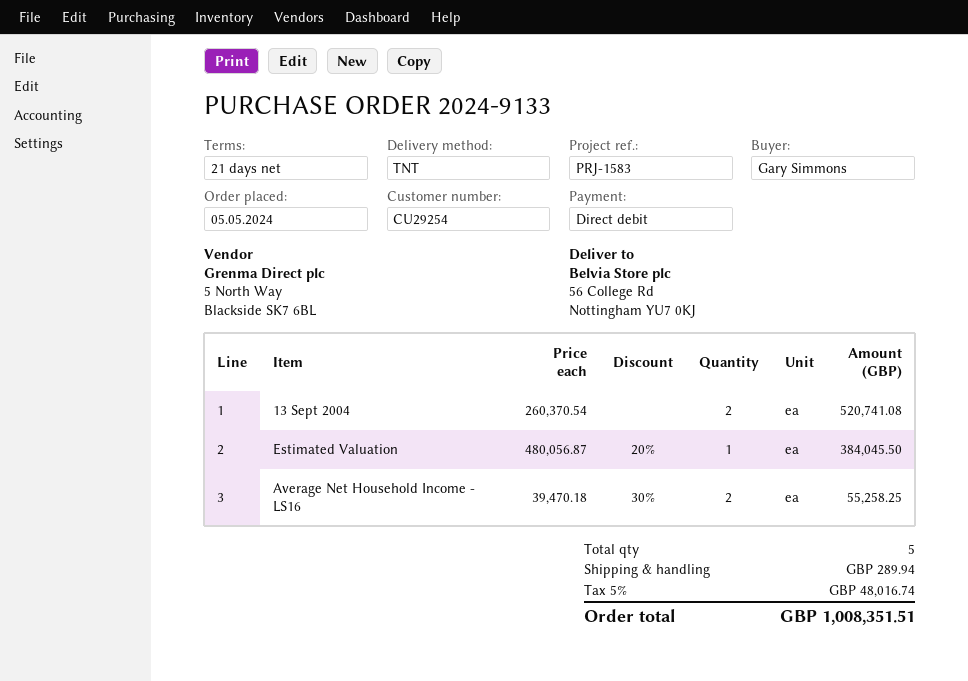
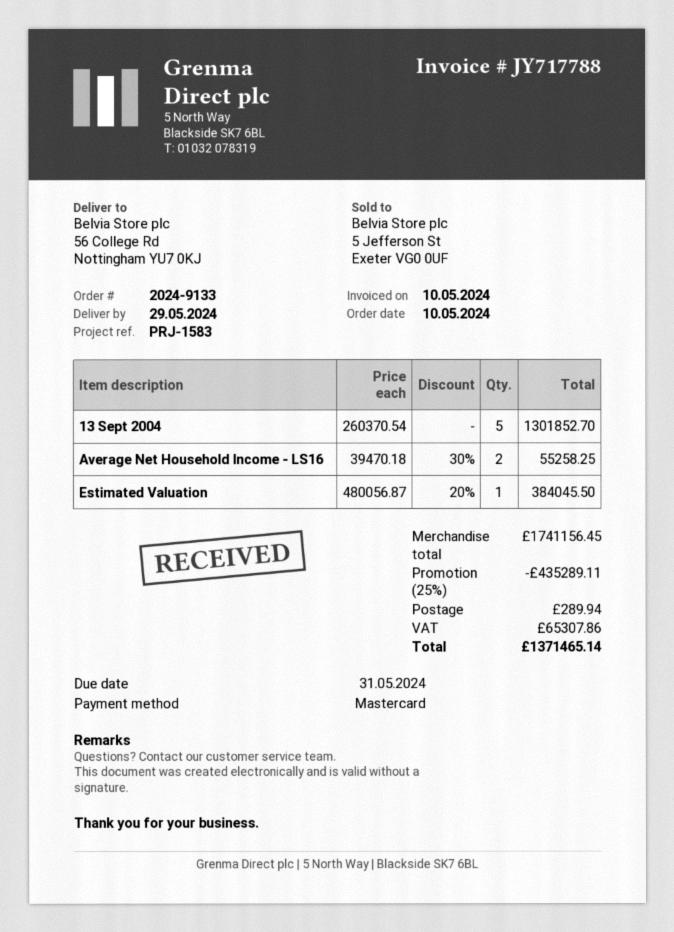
order date: 2024-05-05 -> 2024-05-10
payment method: direct debit -> Mastercard
13 Sept 2004: 2 x 260370.54 = 520741.08 -> 5 x 260370.54 = 1301852.70
discount: none -> 25% = 435289.11
tax: 48016.74 -> 65307.86
total: 1008351.51 -> 1371465.14

